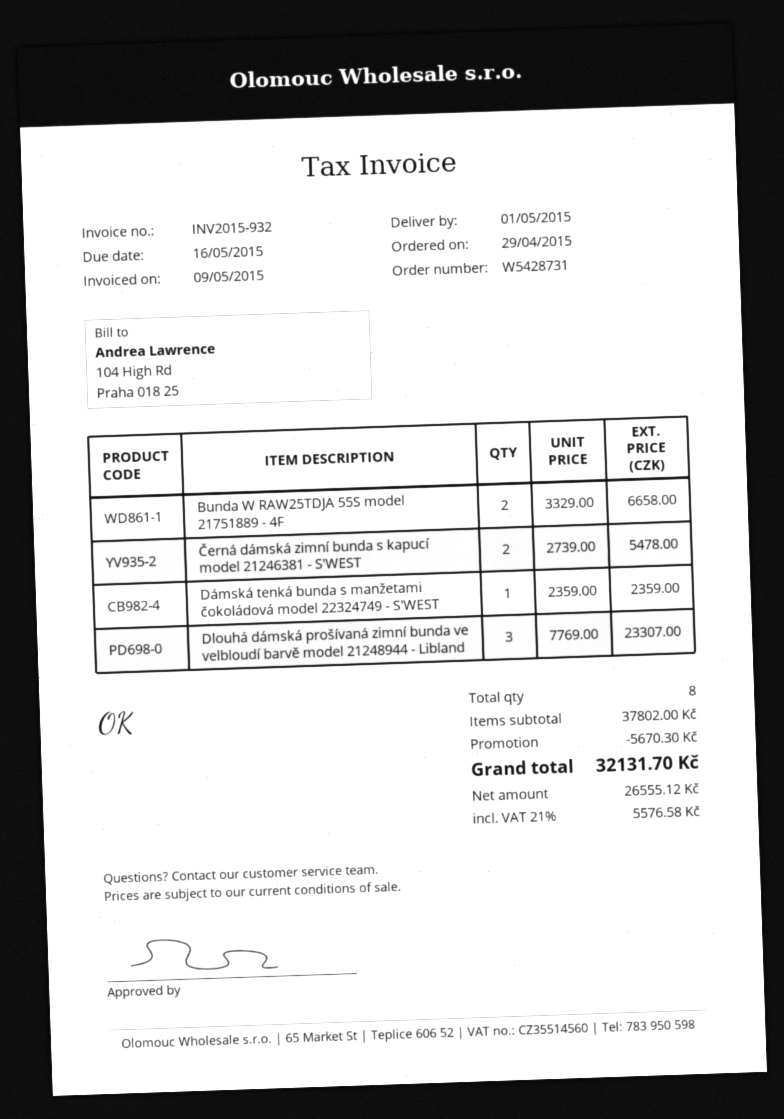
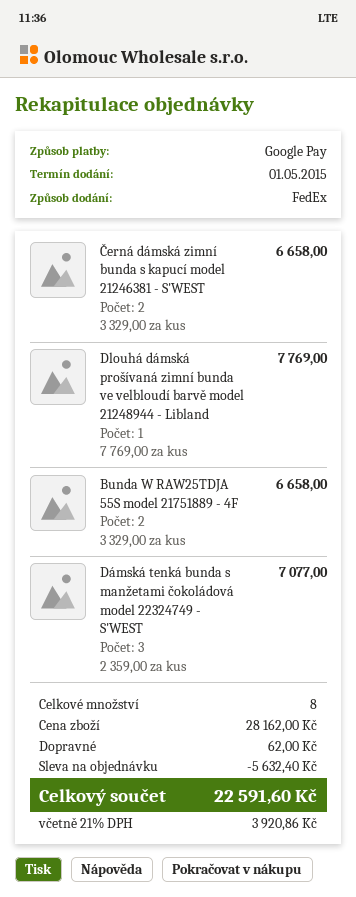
Černá dámská zimní bunda s kapucí model 21246381 - S'WEST: 2 x 2739.00 = 5478.00 -> 2 x 3329.00 = 6658.00
Dámská tenká bunda s manžetami čokoládová model 22324749 - S'WEST: 1 x 2359.00 = 2359.00 -> 3 x 2359.00 = 7077.00
Dlouhá dámská prošívaná zimní bunda ve velbloudí barvě model 21248944 - Libland: 3 x 7769.00 = 23307.00 -> 1 x 7769.00 = 7769.00
subtotal: 37802.00 -> 28162.00
discount: 5670.30 -> 5632.40
shipping: none -> 62.00
tax: 21% = 5576.58 -> 21% = 3920.86
total: 32131.70 -> 22591.60

